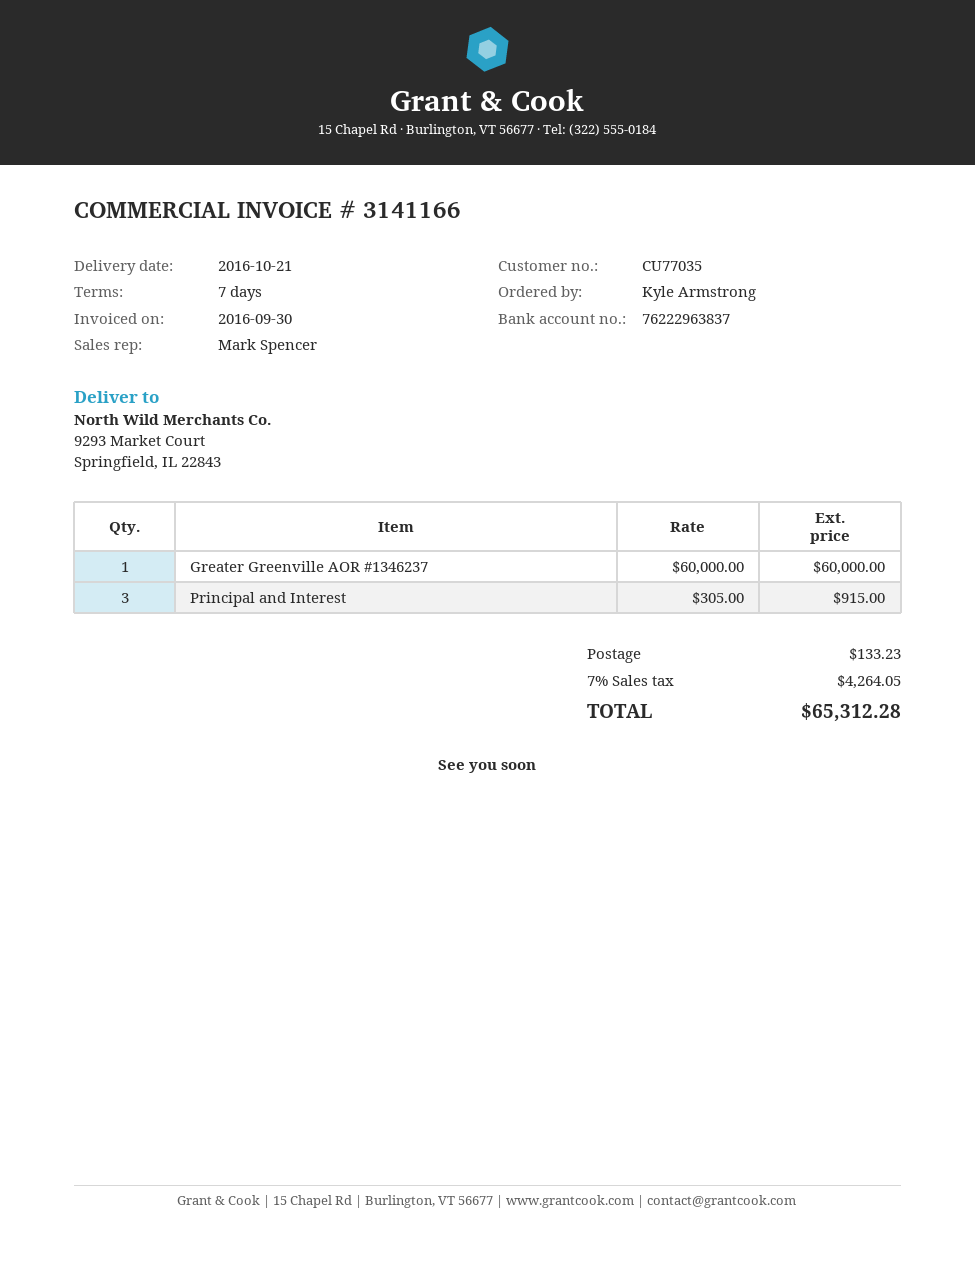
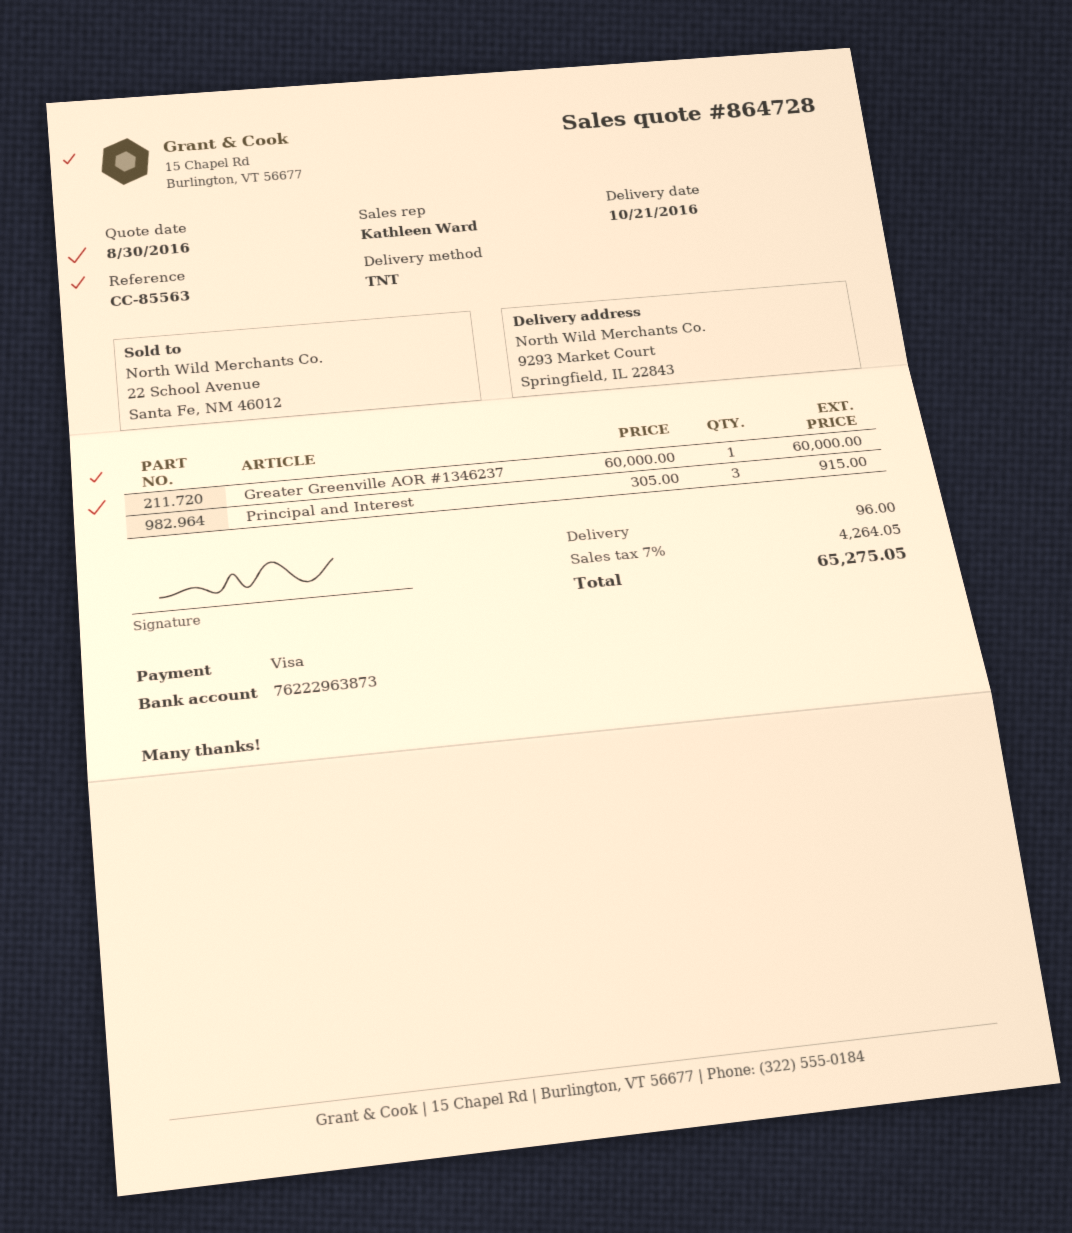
sales rep: Mark Spencer -> Kathleen Ward
bank account: 76222963837 -> 76222963873
shipping: 133.23 -> 96.00
total: 65312.28 -> 65275.05

